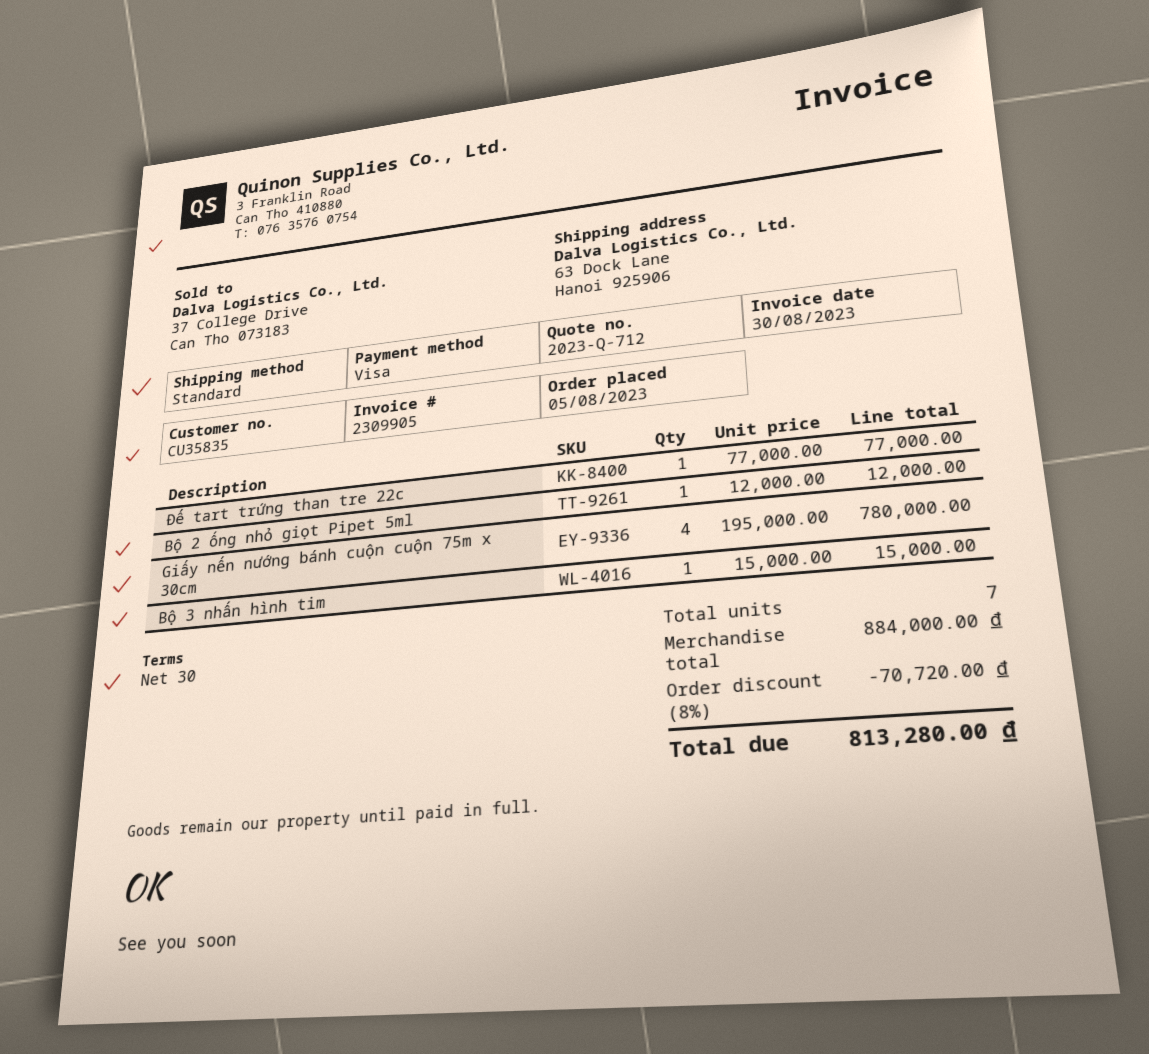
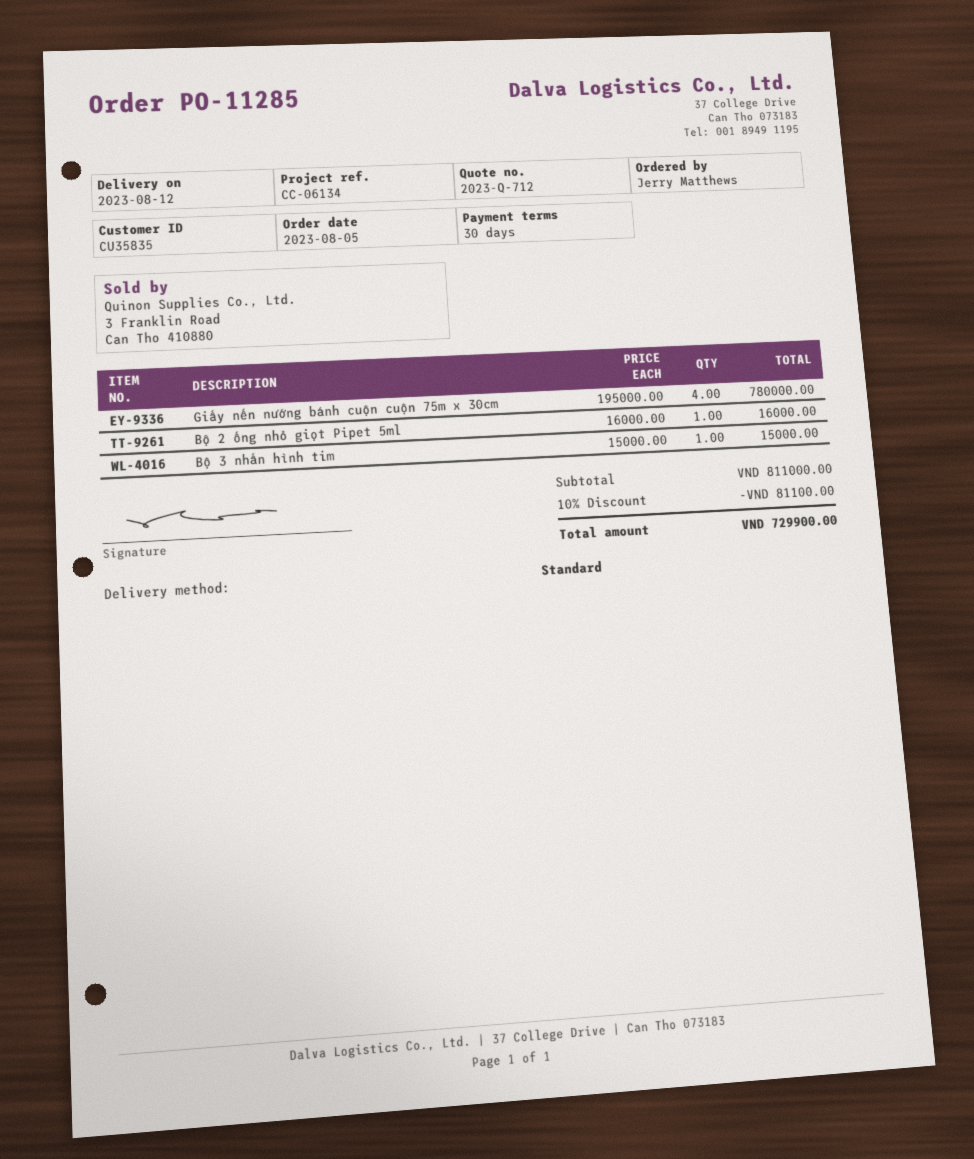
Đế tart trứng than tre 22c: 1 x 77000.00 = 77000.00 -> none
Bộ 2 ống nhỏ giọt Pipet 5ml: 1 x 12000.00 = 12000.00 -> 1 x 16000.00 = 16000.00
subtotal: 884000.00 -> 811000.00
discount: 8% = 70720.00 -> 10% = 81100.00
total: 813280.00 -> 729900.00

